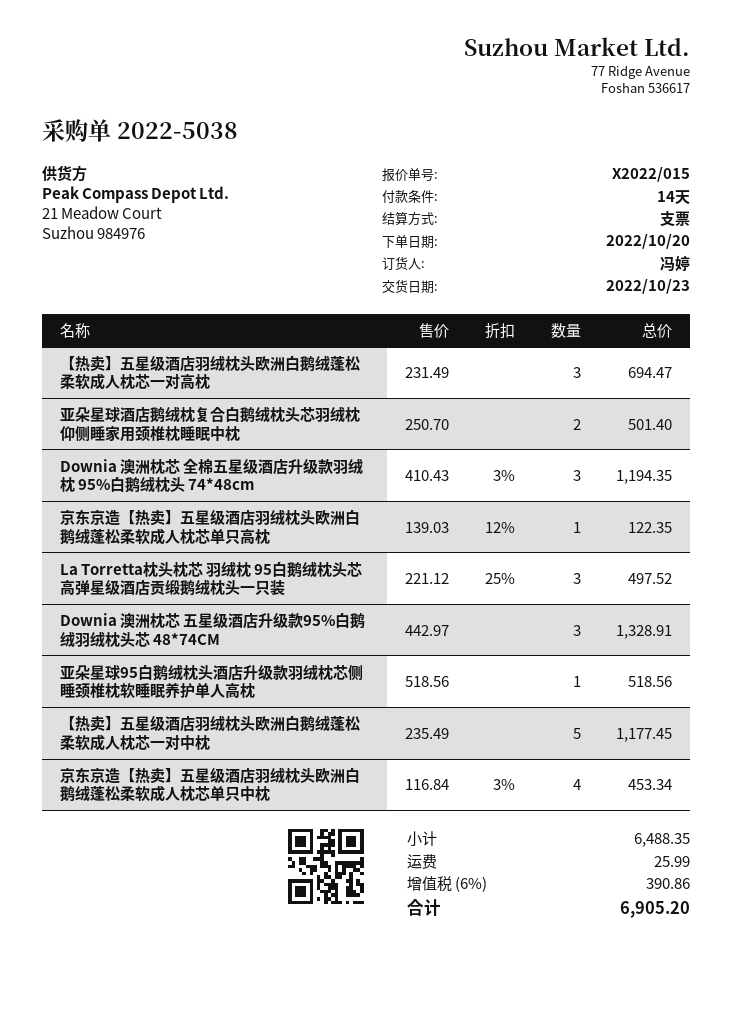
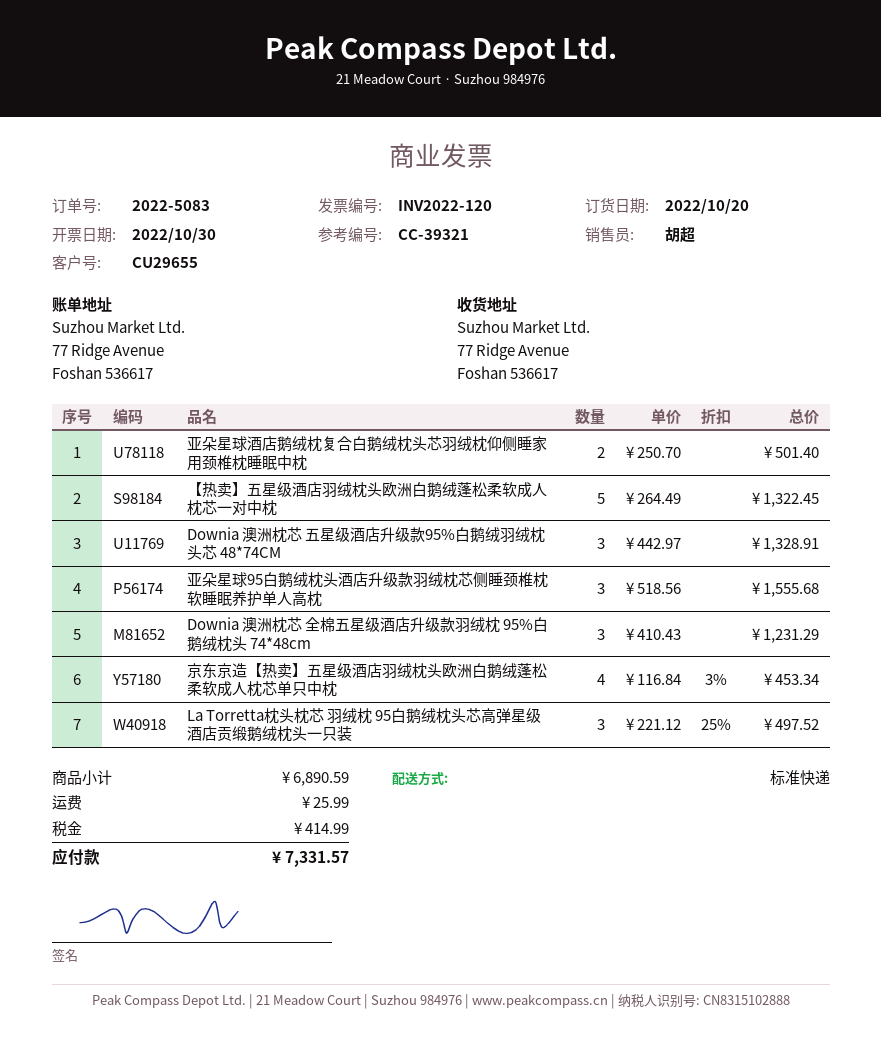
order number: 2022-5038 -> 2022-5083
【热卖】五星级酒店羽绒枕头欧洲白鹅绒蓬松柔软成人枕芯一对高枕: 3 x 231.49 = 694.47 -> none
Downia 澳洲枕芯 全棉五星级酒店升级款羽绒枕 95%白鹅绒枕头 74*48cm: 3 x 410.43 - 3% = 1194.35 -> 3 x 410.43 = 1231.29
京东京造【热卖】五星级酒店羽绒枕头欧洲白鹅绒蓬松柔软成人枕芯单只高枕: 1 x 139.03 - 12% = 122.35 -> none
亚朵星球95白鹅绒枕头酒店升级款羽绒枕芯侧睡颈椎枕软睡眠养护单人高枕: 1 x 518.56 = 518.56 -> 3 x 518.56 = 1555.68
【热卖】五星级酒店羽绒枕头欧洲白鹅绒蓬松柔软成人枕芯一对中枕: 5 x 235.49 = 1177.45 -> 5 x 264.49 = 1322.45
subtotal: 6488.35 -> 6890.59
tax: 390.86 -> 414.99
total: 6905.20 -> 7331.57

